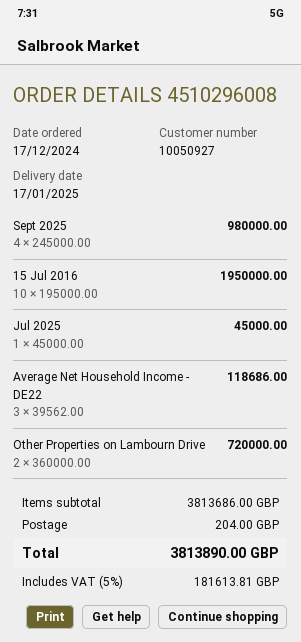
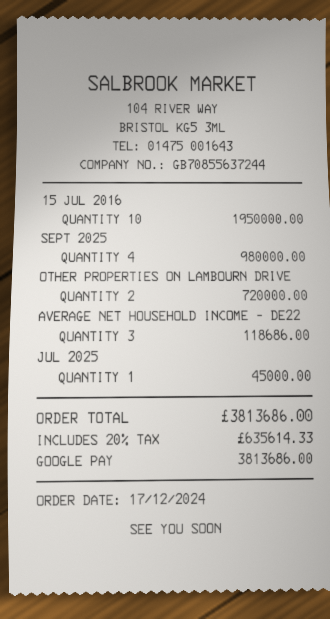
shipping: 204.00 -> none
tax: 5% = 181613.81 -> 20% = 635614.33
total: 3813890.00 -> 3813686.00

